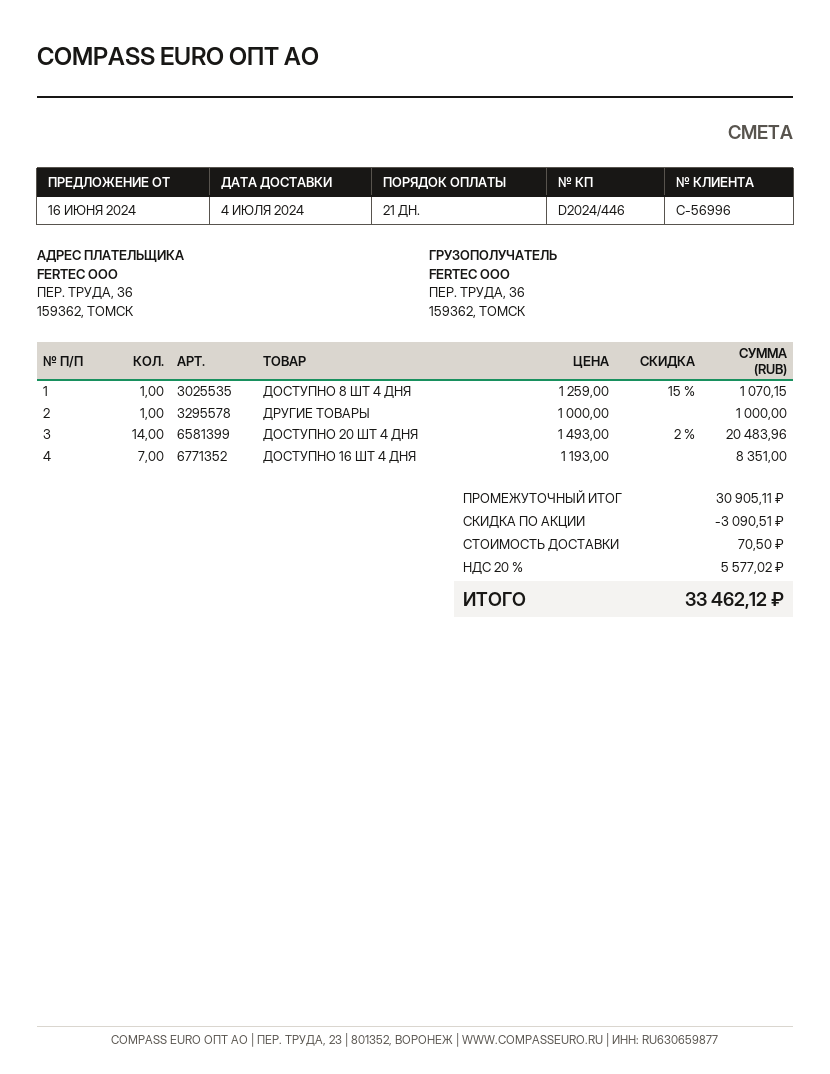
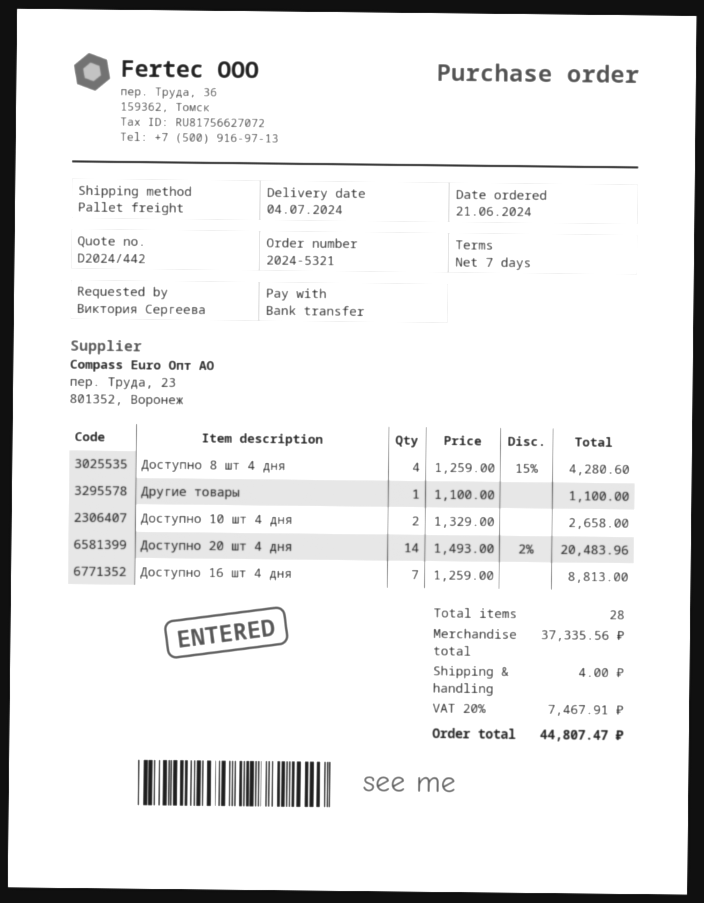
quote number: D2024/446 -> D2024/442
payment terms: 21 days -> 7 days
ДОСТУПНО 8 ШТ 4 ДНЯ: 1 x 1259.00 - 15% = 1070.15 -> 4 x 1259.00 - 15% = 4280.60
ДРУГИЕ ТОВАРЫ: 1 x 1000.00 = 1000.00 -> 1 x 1100.00 = 1100.00
ДОСТУПНО 16 ШТ 4 ДНЯ: 7 x 1193.00 = 8351.00 -> 7 x 1259.00 = 8813.00
Доступно 10 шт 4 дня: none -> 2 x 1329.00 = 2658.00
subtotal: 30905.11 -> 37335.56
discount: 3090.51 -> none
shipping: 70.50 -> 4.00
tax: 20% = 5577.02 -> 20% = 7467.91
total: 33462.12 -> 44807.47

